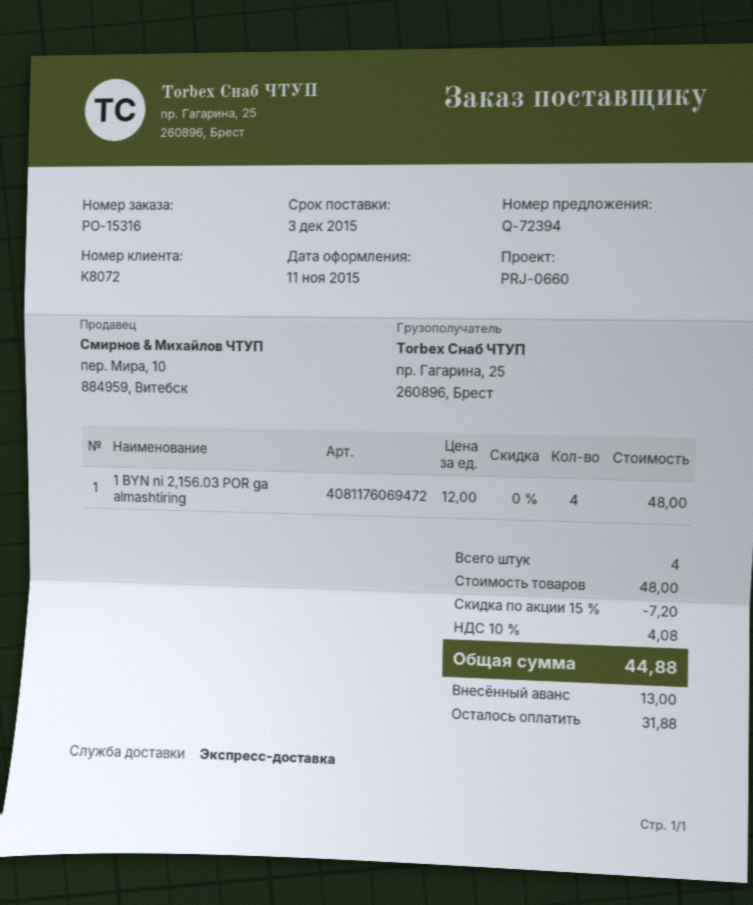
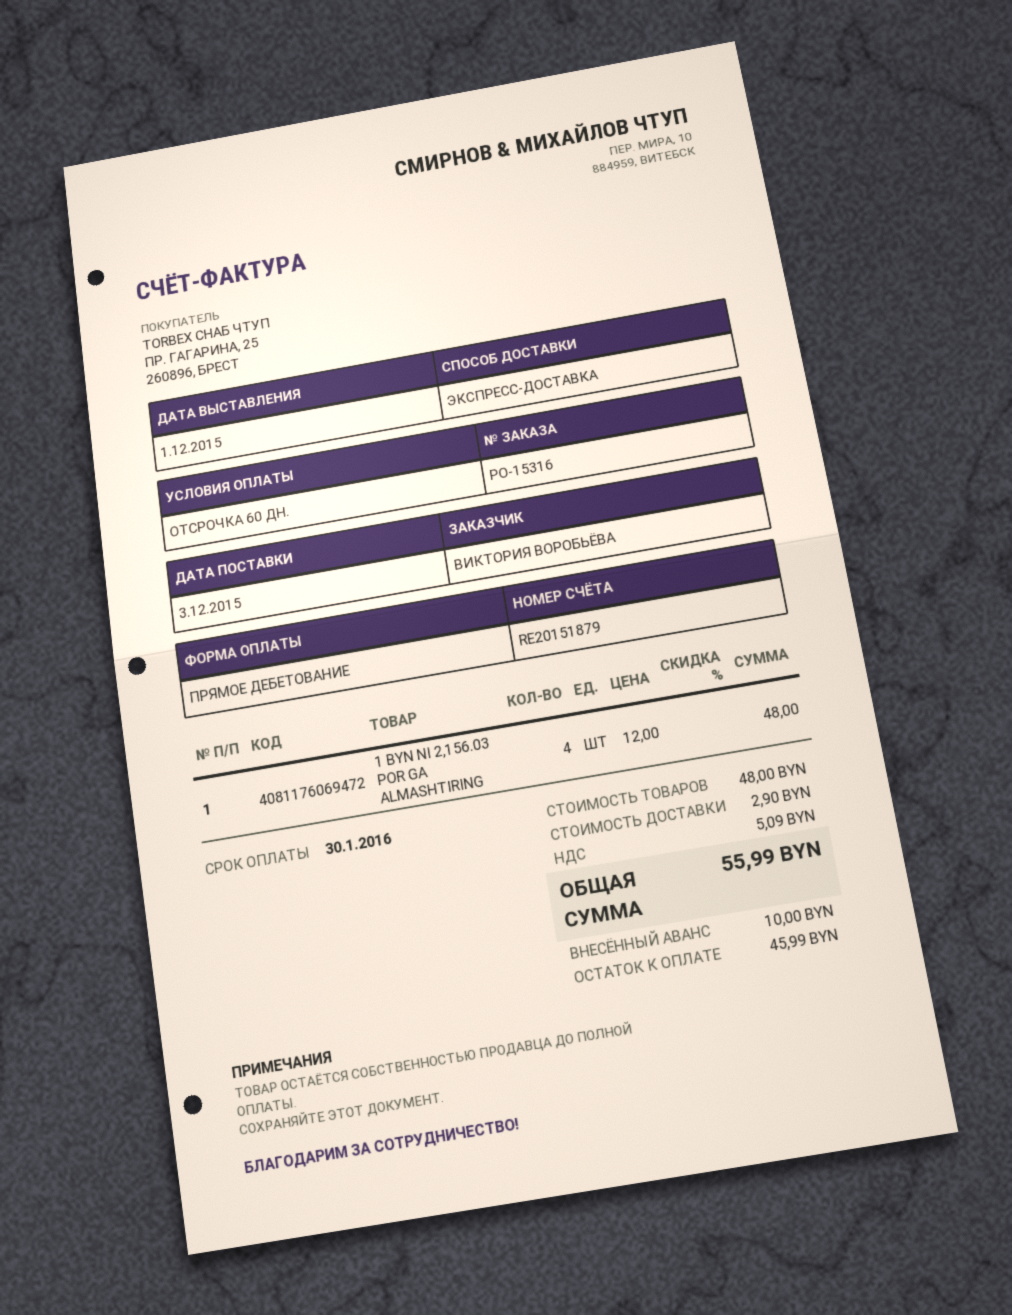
discount: 15% = 7.20 -> none
shipping: none -> 2.90
tax: 4.08 -> 5.09
total: 44.88 -> 55.99
deposit: 13.00 -> 10.00
balance: 31.88 -> 45.99

